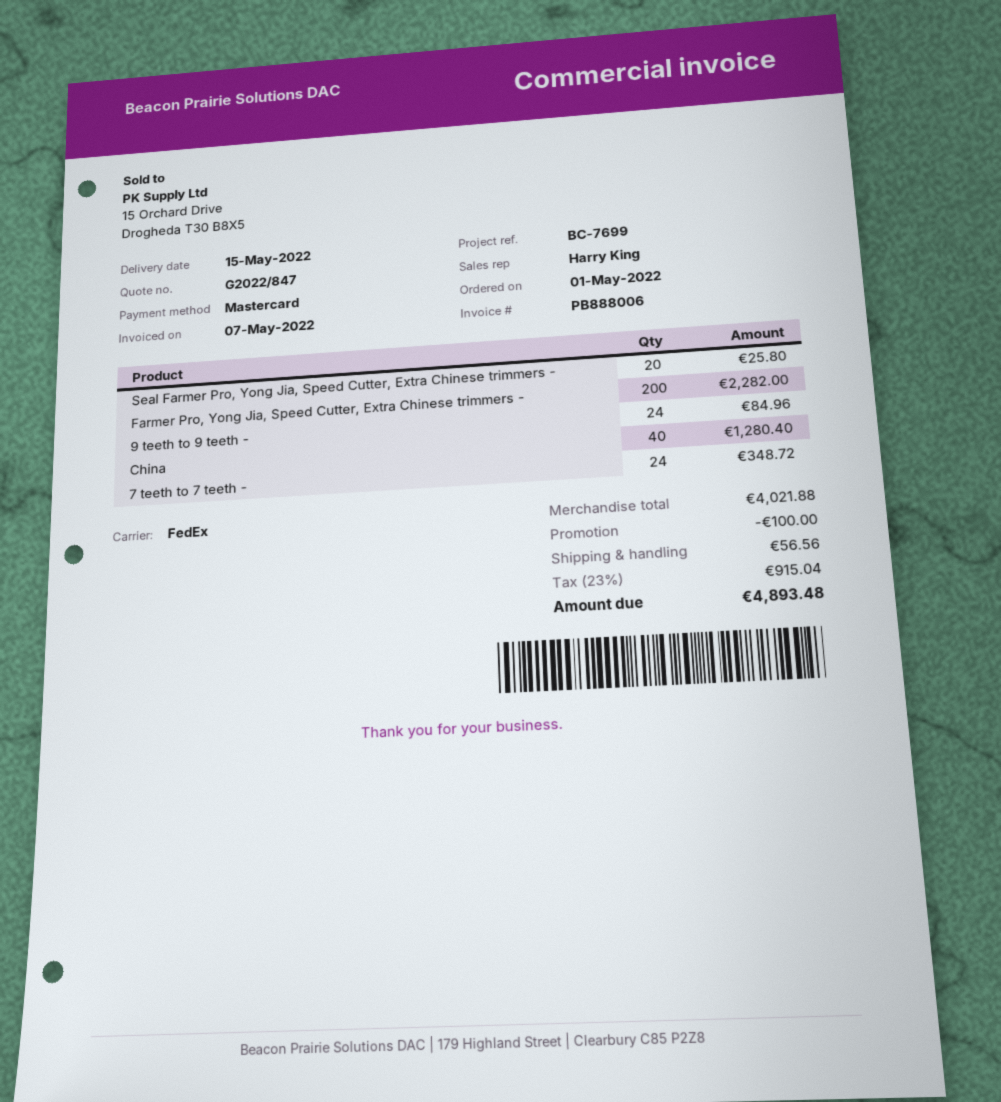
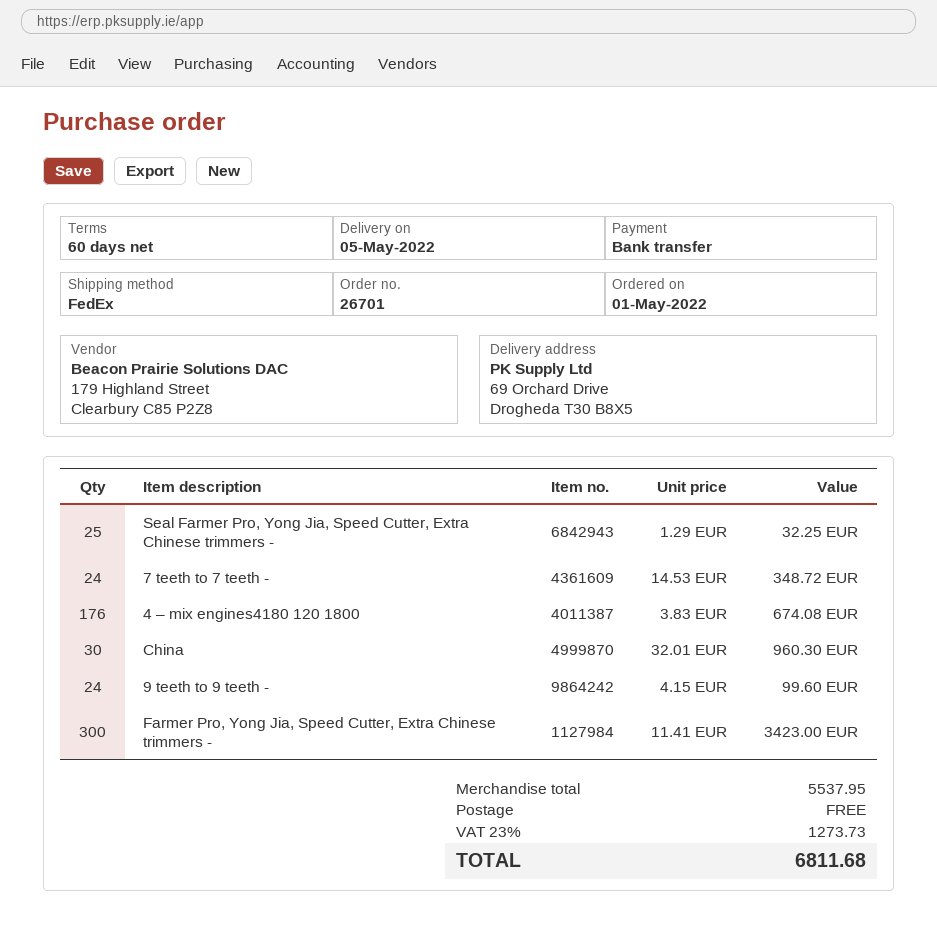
delivery date: 2022-05-15 -> 2022-05-05
payment method: Mastercard -> bank transfer
Seal Farmer Pro, Yong Jia, Speed Cutter, Extra Chinese trimmers -: 20 for 25.80 -> 25 for 32.25
Farmer Pro, Yong Jia, Speed Cutter, Extra Chinese trimmers -: 200 for 2282.00 -> 300 for 3423.00
9 teeth to 9 teeth -: 24 for 84.96 -> 24 for 99.60
China: 40 for 1280.40 -> 30 for 960.30
4 – mix engines4180 120 1800: none -> 176 for 674.08
subtotal: 4021.88 -> 5537.95
discount: 100.00 -> none
shipping: 56.56 -> 0.00
tax: 23% = 915.04 -> 23% = 1273.73
total: 4893.48 -> 6811.68

